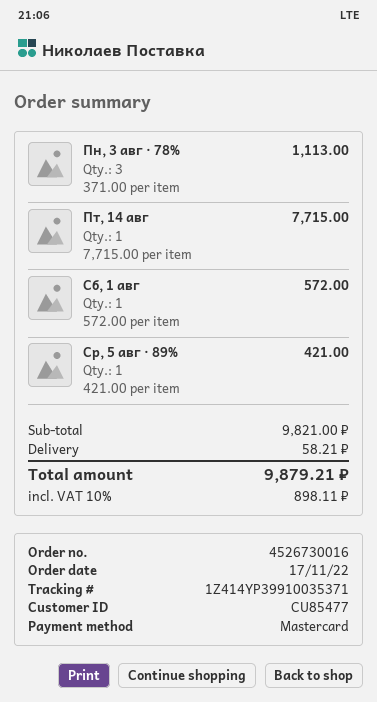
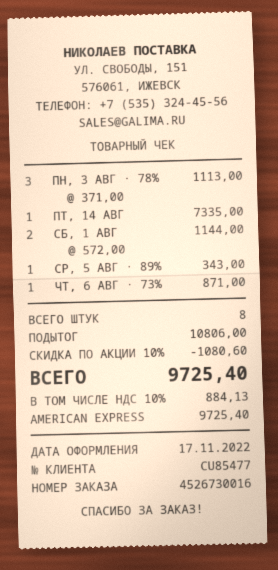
payment method: Mastercard -> American Express
Пт, 14 авг: 1 x 7715.00 = 7715.00 -> 1 x 7335.00 = 7335.00
Сб, 1 авг: 1 x 572.00 = 572.00 -> 2 x 572.00 = 1144.00
Ср, 5 авг · 89%: 1 x 421.00 = 421.00 -> 1 x 343.00 = 343.00
ЧТ, 6 АВГ · 73%: none -> 1 x 871.00 = 871.00
subtotal: 9821.00 -> 10806.00
discount: none -> 10% = 1080.60
shipping: 58.21 -> none
tax: 10% = 898.11 -> 10% = 884.13
total: 9879.21 -> 9725.40

